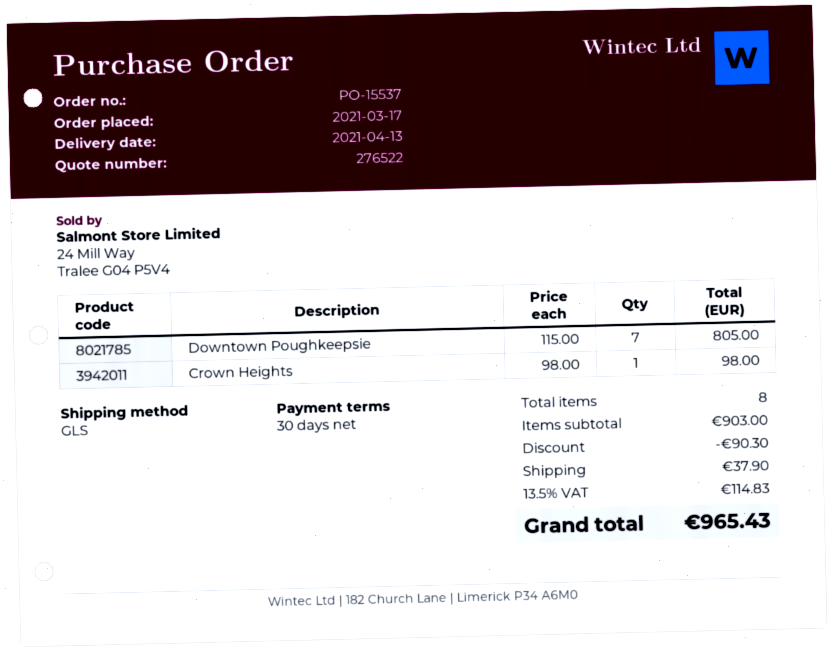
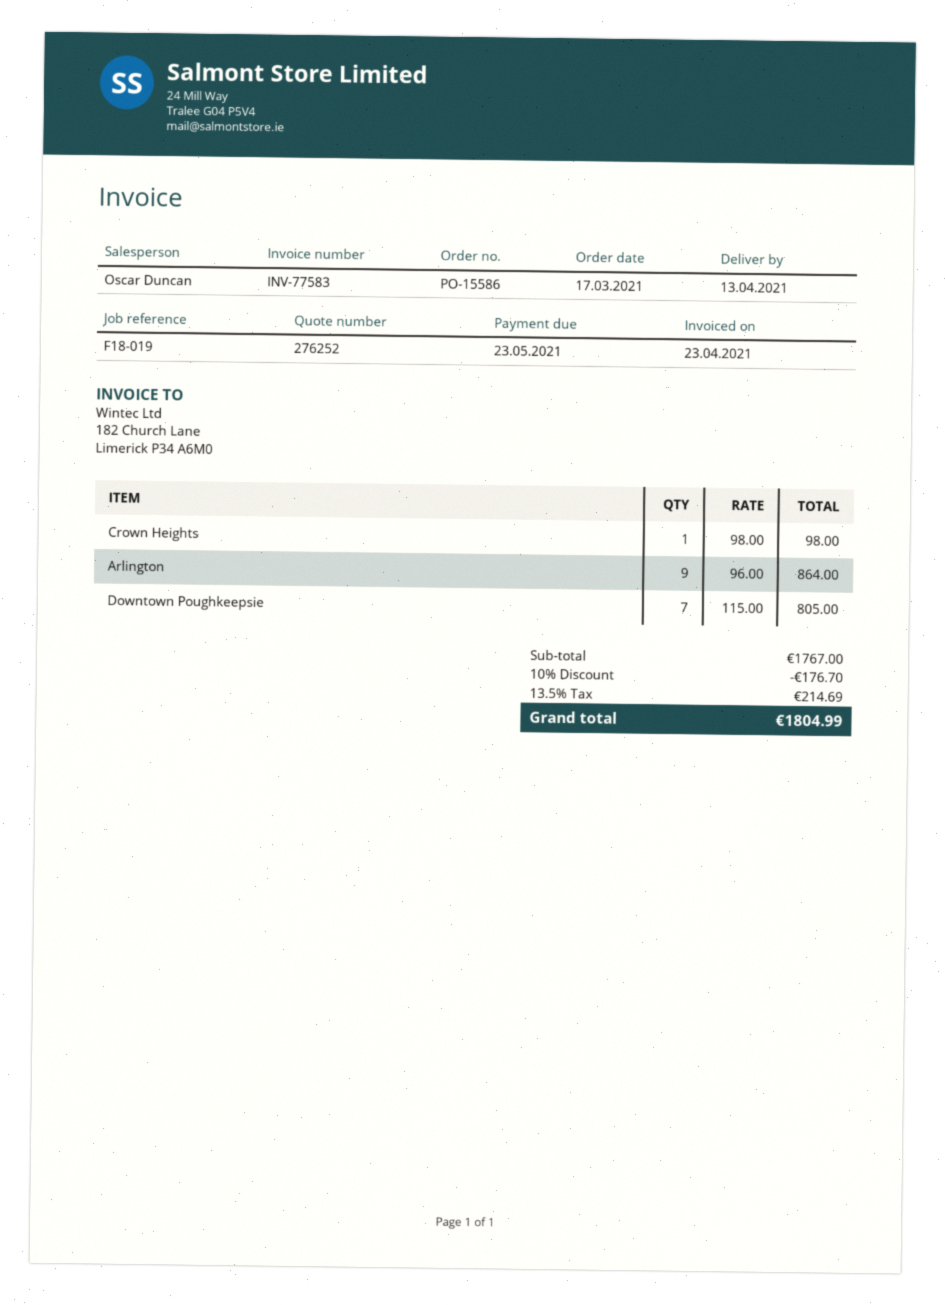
quote number: 276522 -> 276252
order number: PO-15537 -> PO-15586
Arlington: none -> 9 x 96.00 = 864.00
subtotal: 903.00 -> 1767.00
discount: 90.30 -> 176.70
shipping: 37.90 -> none
tax: 13.5% = 114.83 -> 13.5% = 214.69
total: 965.43 -> 1804.99

